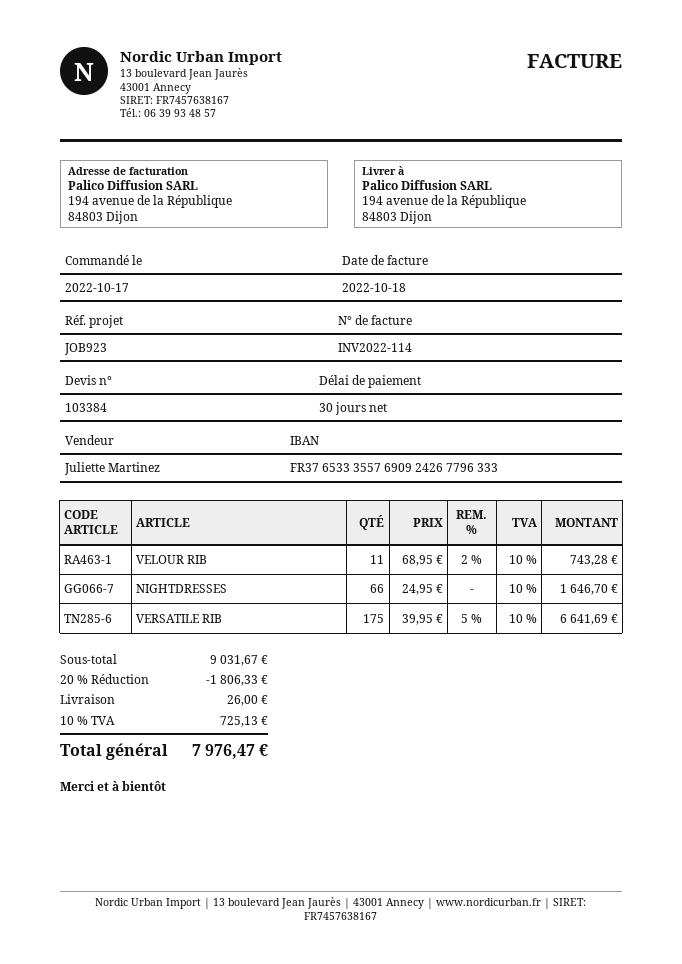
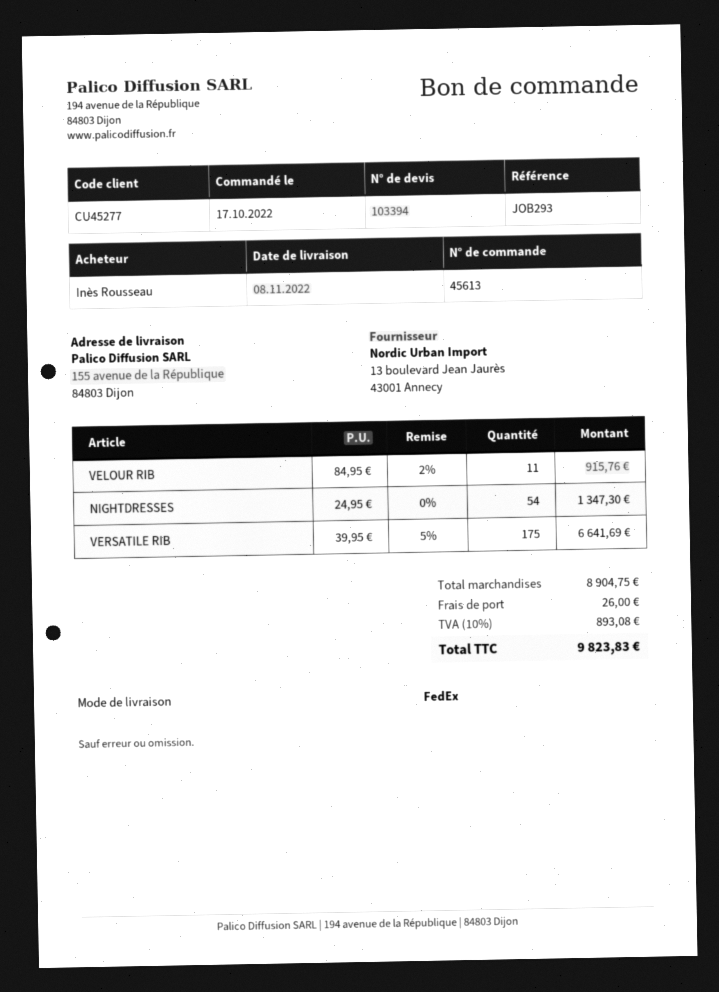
quote number: 103384 -> 103394
reference: JOB923 -> JOB293
ship to: 194 avenue de la République, 84803 Dijon -> 155 avenue de la République, 84803 Dijon
VELOUR RIB: 11 x 68.95 - 2% = 743.28 -> 11 x 84.95 - 2% = 915.76
NIGHTDRESSES: 66 x 24.95 = 1646.70 -> 54 x 24.95 = 1347.30
subtotal: 9031.67 -> 8904.75
discount: 20% = 1806.33 -> none
tax: 10% = 725.13 -> 10% = 893.08
total: 7976.47 -> 9823.83

